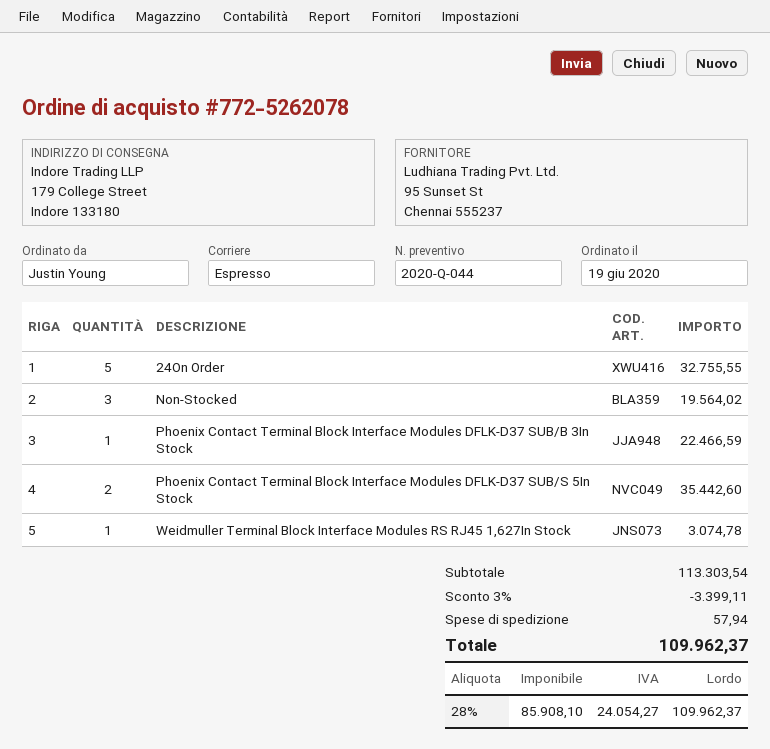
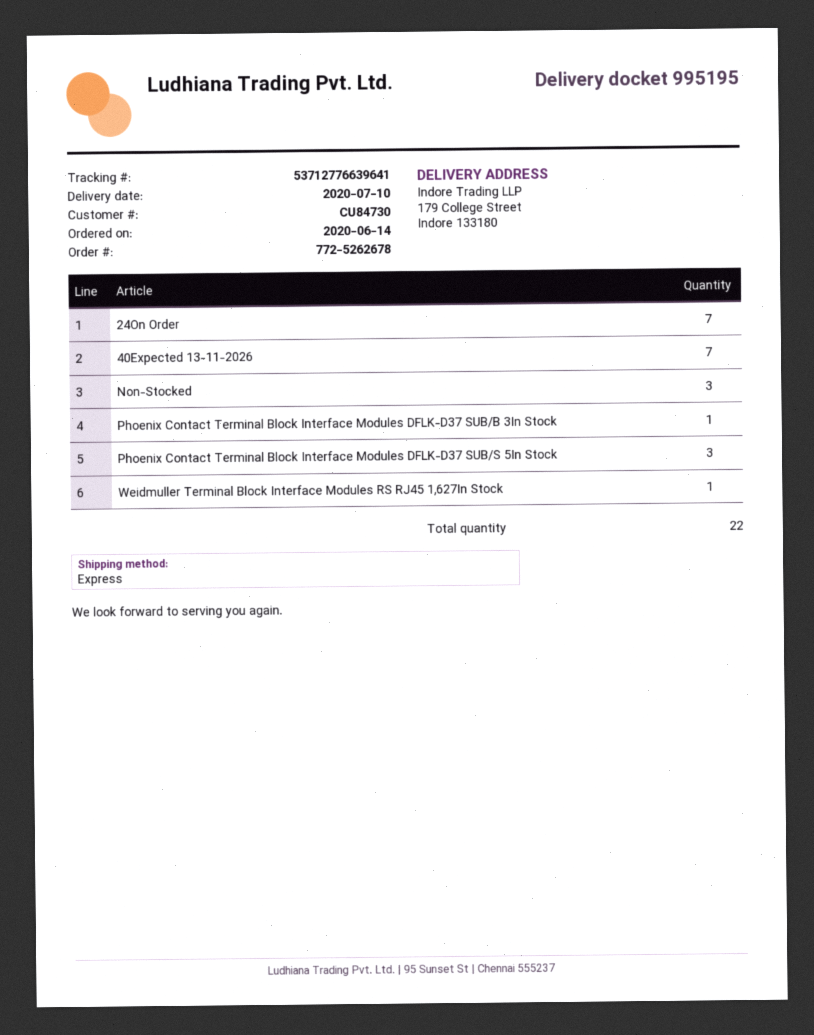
order number: 772-5262078 -> 772-5262678
order date: 2020-06-19 -> 2020-06-14
24On Order: 5 -> 7
Phoenix Contact Terminal Block Interface Modules DFLK-D37 SUB/S 5In Stock: 2 -> 3
40Expected 13-11-2026: none -> 7

